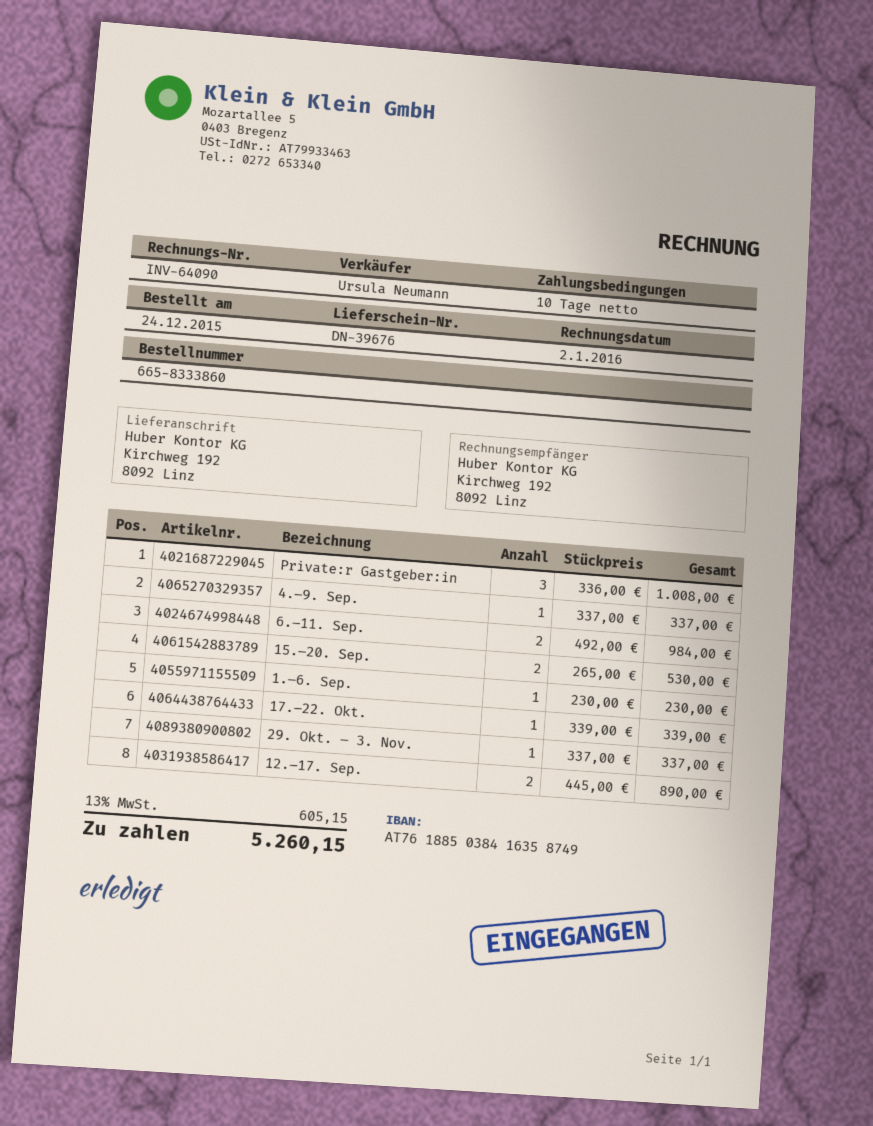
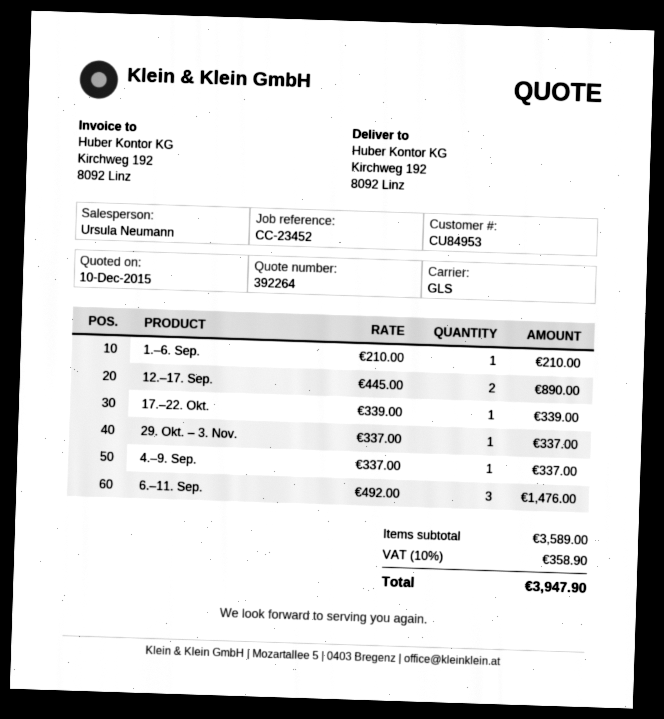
Private:r Gastgeber:in: 3 x 336.00 = 1008.00 -> none
6.–11. Sep.: 2 x 492.00 = 984.00 -> 3 x 492.00 = 1476.00
15.–20. Sep.: 2 x 265.00 = 530.00 -> none
1.–6. Sep.: 1 x 230.00 = 230.00 -> 1 x 210.00 = 210.00
tax: 13% = 605.15 -> 10% = 358.90
total: 5260.15 -> 3947.90

